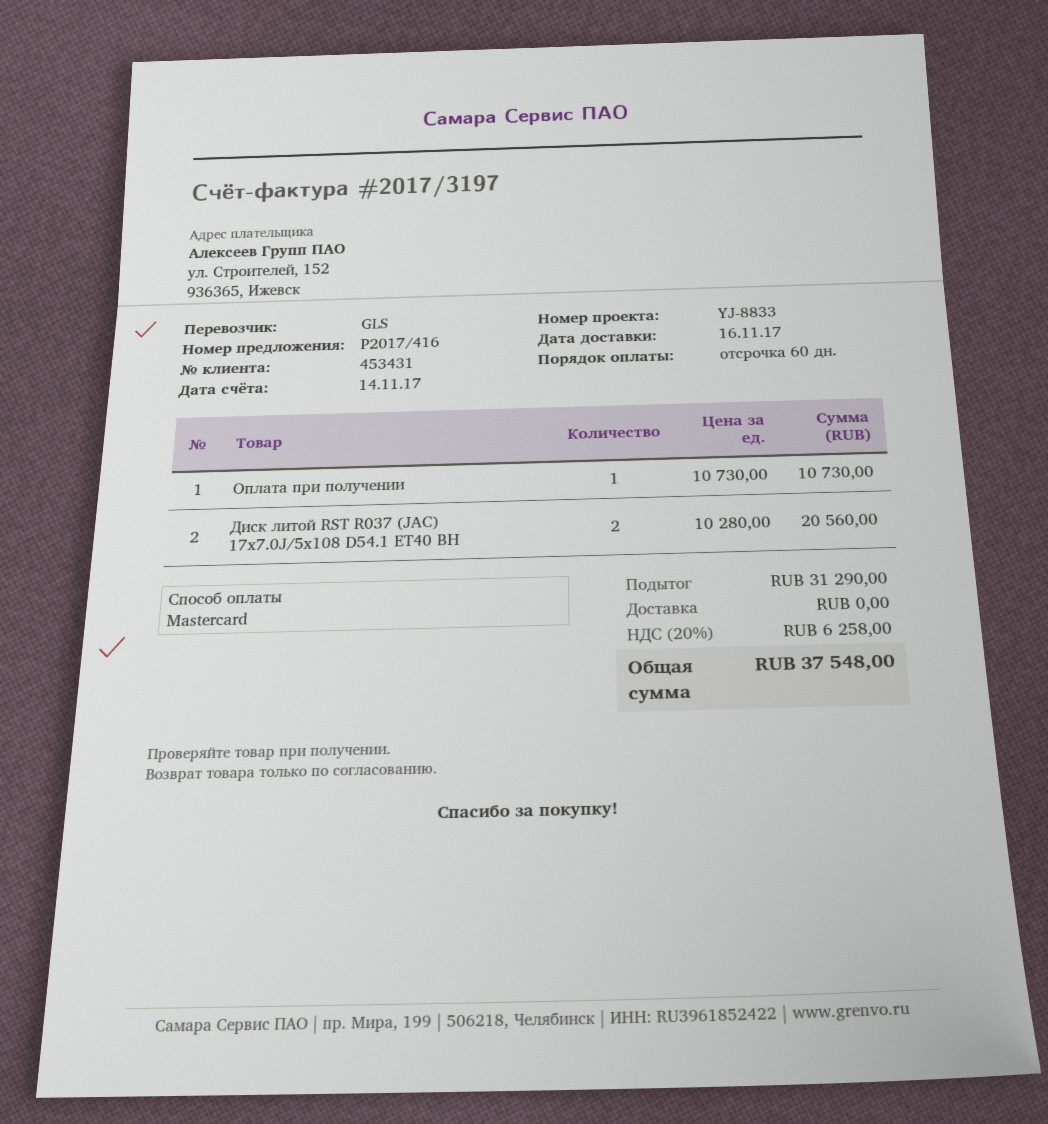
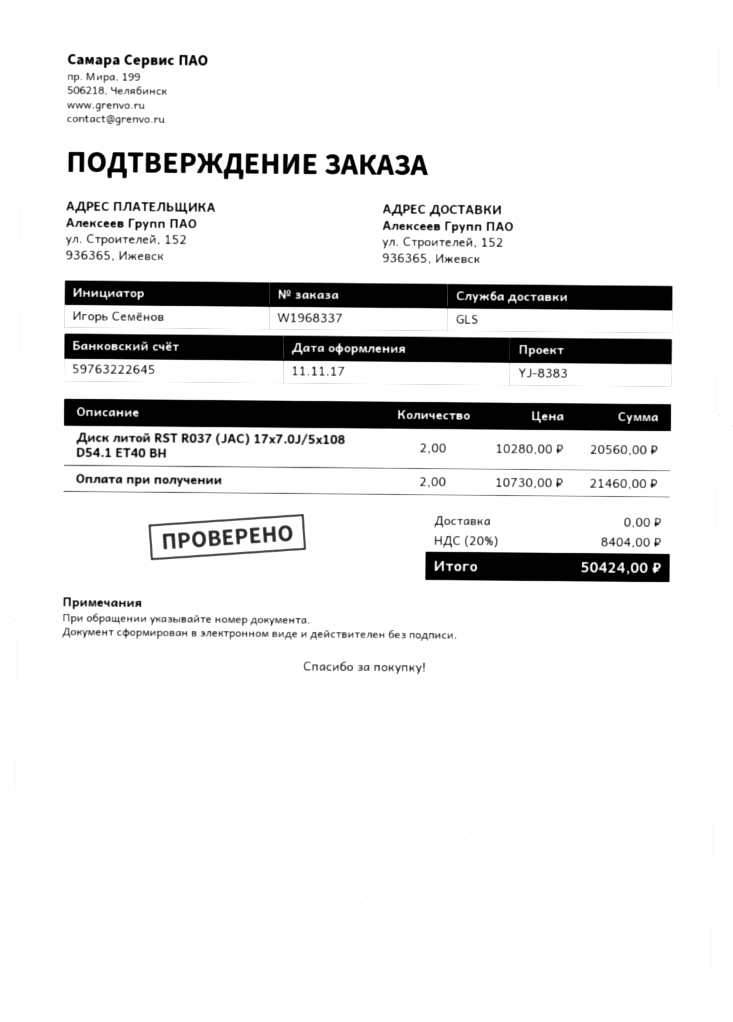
reference: YJ-8833 -> YJ-8383
Оплата при получении: 1 x 10730.00 = 10730.00 -> 2 x 10730.00 = 21460.00
tax: 20% = 6258.00 -> 20% = 8404.00
total: 37548.00 -> 50424.00

